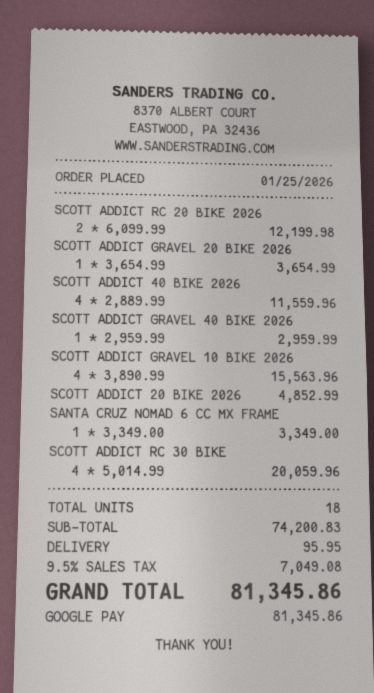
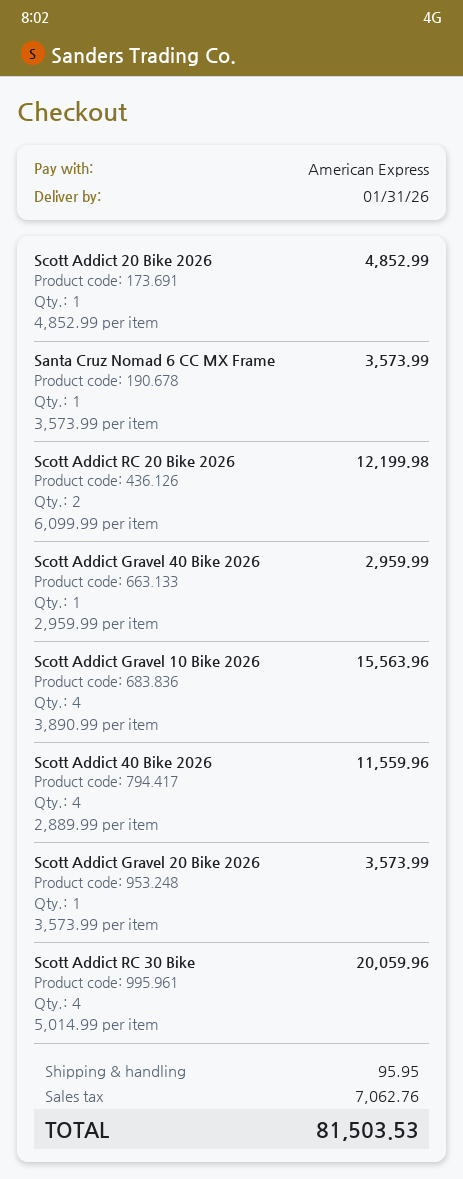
payment method: Google Pay -> American Express
SCOTT ADDICT GRAVEL 20 BIKE 2026: 1 x 3654.99 = 3654.99 -> 1 x 3573.99 = 3573.99
SANTA CRUZ NOMAD 6 CC MX FRAME: 1 x 3349.00 = 3349.00 -> 1 x 3573.99 = 3573.99
tax: 7049.08 -> 7062.76
total: 81345.86 -> 81503.53

